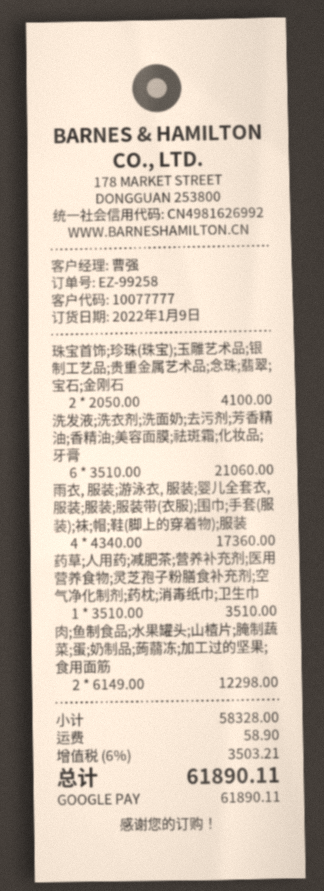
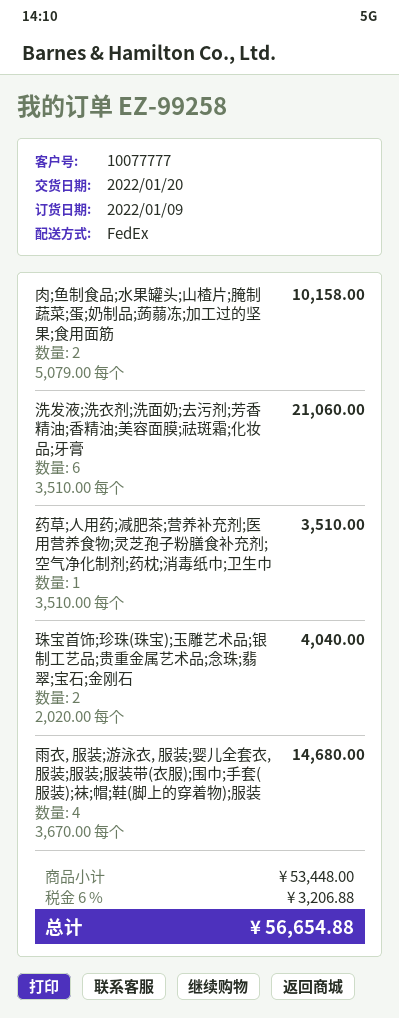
珠宝首饰;珍珠(珠宝);玉雕艺术品;银制工艺品;贵重金属艺术品;念珠;翡翠;宝石;金刚石: 2 x 2050.00 = 4100.00 -> 2 x 2020.00 = 4040.00
雨衣, 服装;游泳衣, 服装;婴儿全套衣, 服装;服装;服装带(衣服);围巾;手套(服装);袜;帽;鞋(脚上的穿着物);服装: 4 x 4340.00 = 17360.00 -> 4 x 3670.00 = 14680.00
肉;鱼制食品;水果罐头;山楂片;腌制蔬菜;蛋;奶制品;蒟蒻冻;加工过的坚果;食用面筋: 2 x 6149.00 = 12298.00 -> 2 x 5079.00 = 10158.00
subtotal: 58328.00 -> 53448.00
shipping: 58.90 -> none
tax: 6% = 3503.21 -> 6% = 3206.88
total: 61890.11 -> 56654.88

